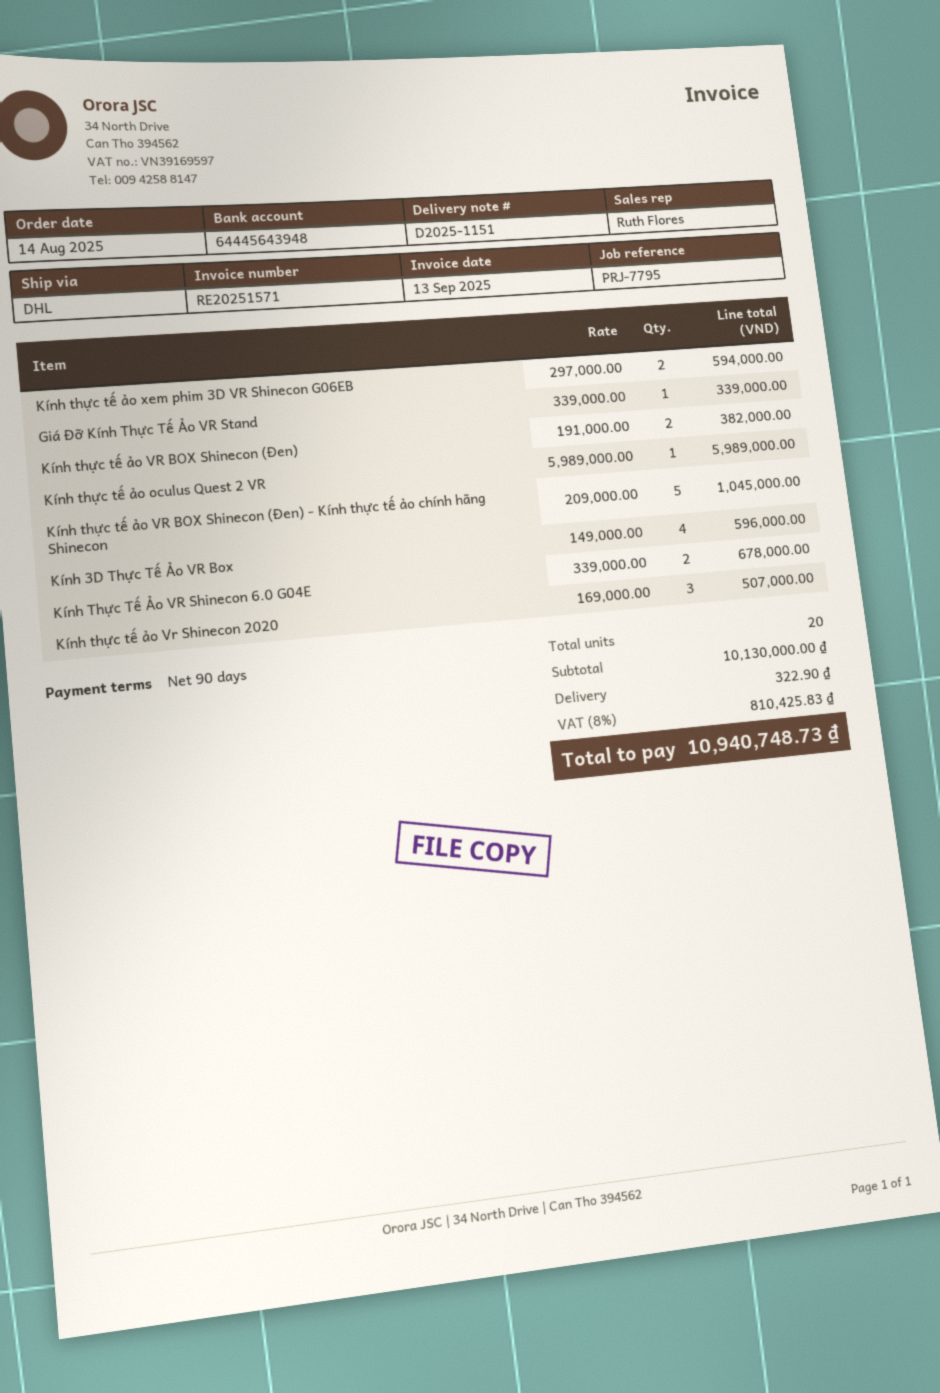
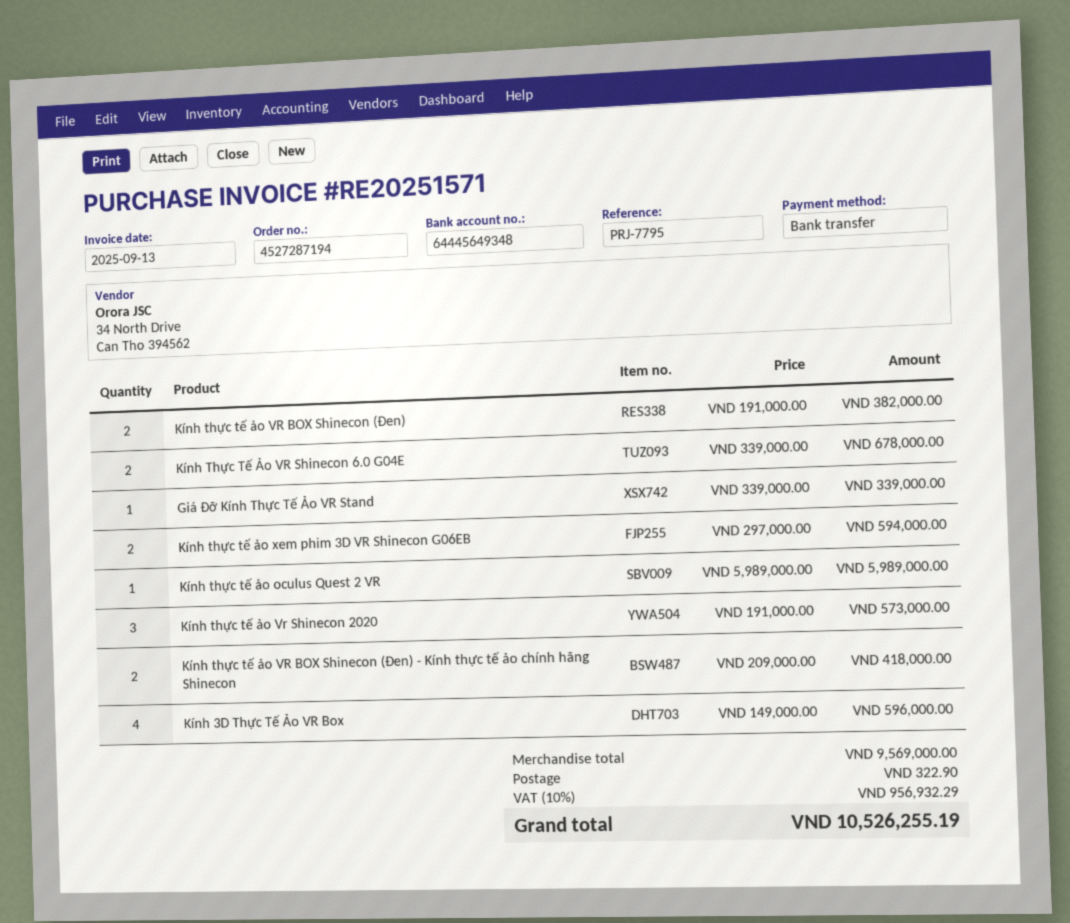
bank account: 64445643948 -> 64445649348
Kính thực tế ảo VR BOX Shinecon (Đen) - Kính thực tế ảo chính hãng Shinecon: 5 x 209000.00 = 1045000.00 -> 2 x 209000.00 = 418000.00
Kính thực tế ảo Vr Shinecon 2020: 3 x 169000.00 = 507000.00 -> 3 x 191000.00 = 573000.00
subtotal: 10130000.00 -> 9569000.00
tax: 8% = 810425.83 -> 10% = 956932.29
total: 10940748.73 -> 10526255.19

